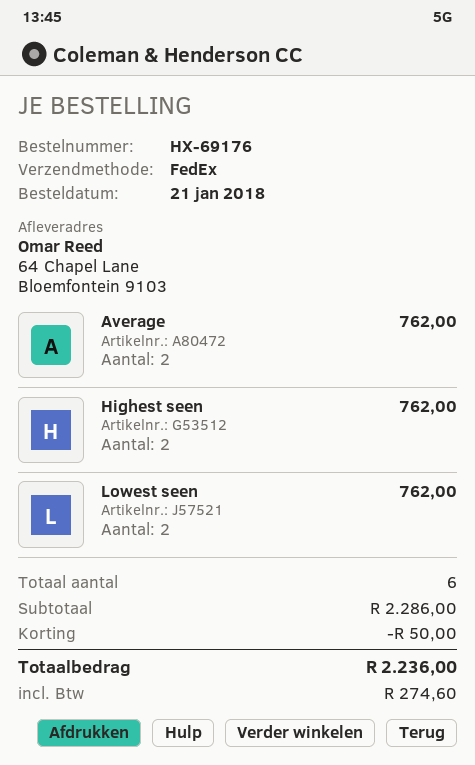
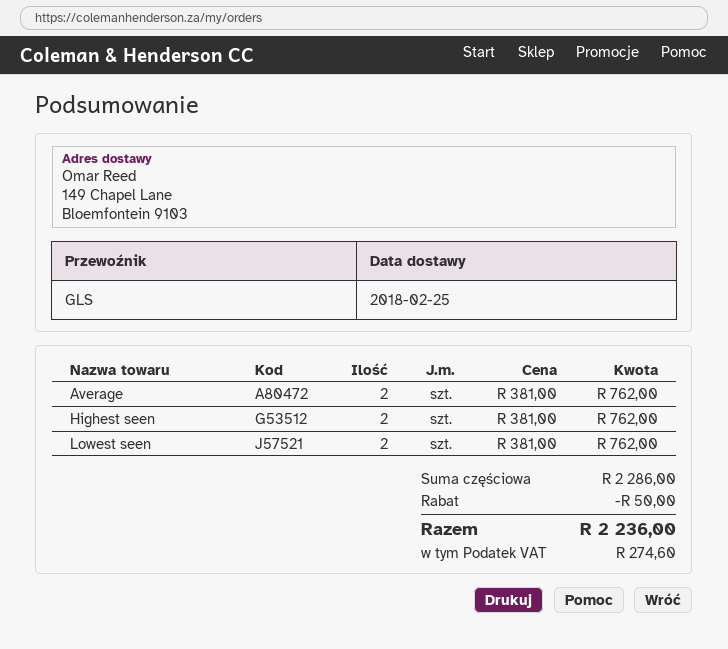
shipping method: FedEx -> GLS
ship to: 64 Chapel Lane, Bloemfontein 9103 -> 149 Chapel Lane, Bloemfontein 9103

